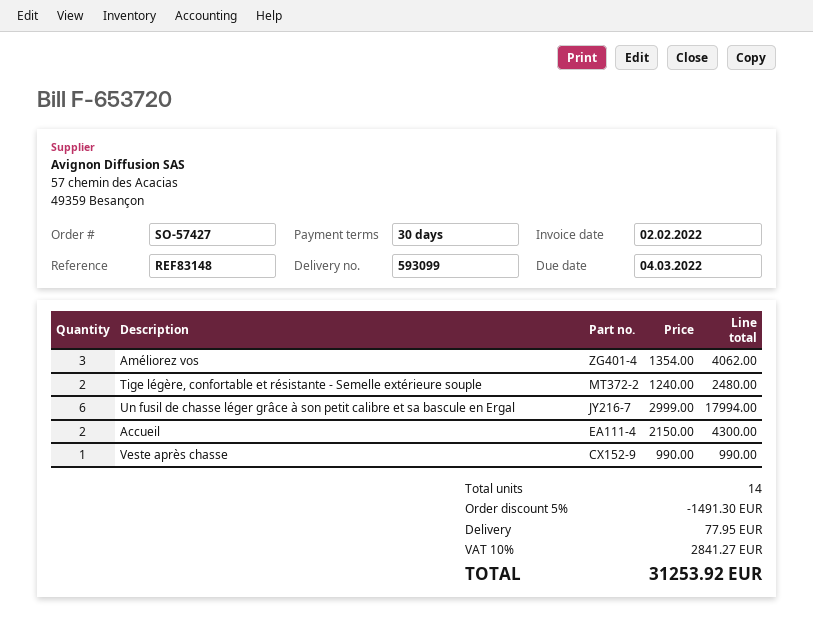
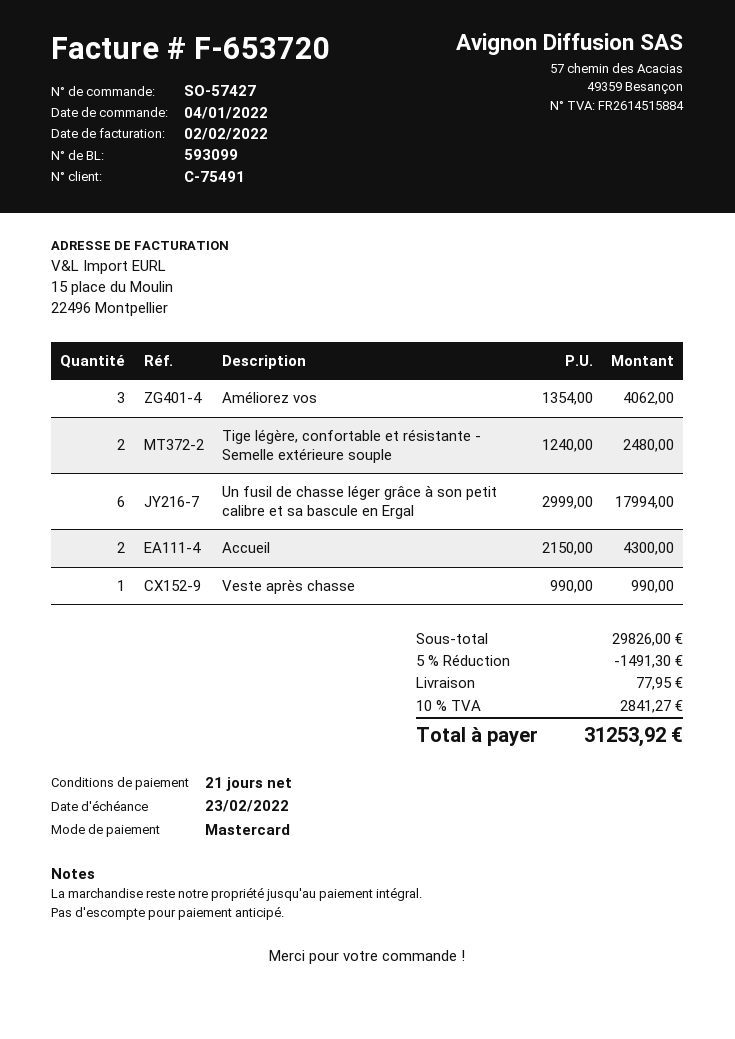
payment terms: 30 days -> 21 days
due date: 2022-03-04 -> 2022-02-23

